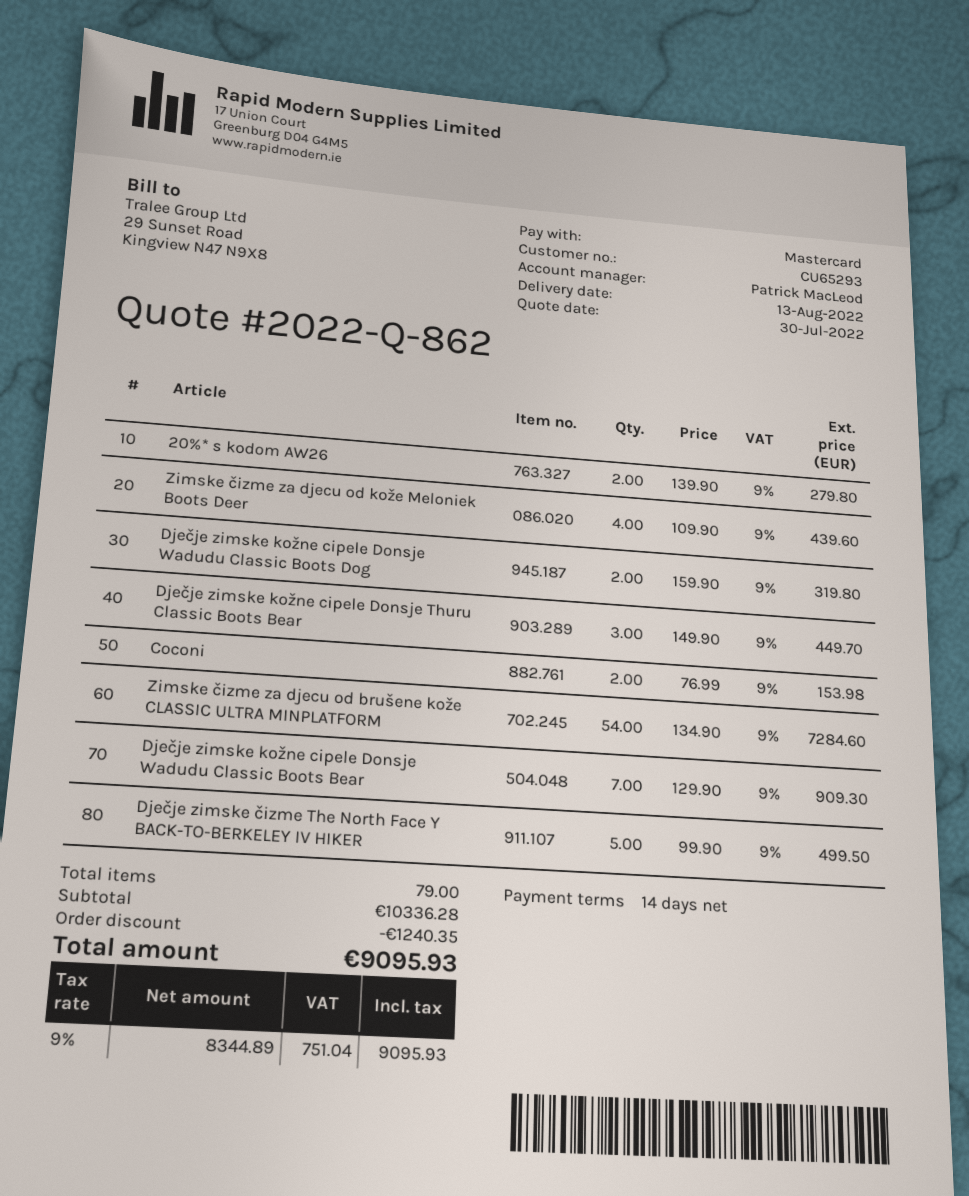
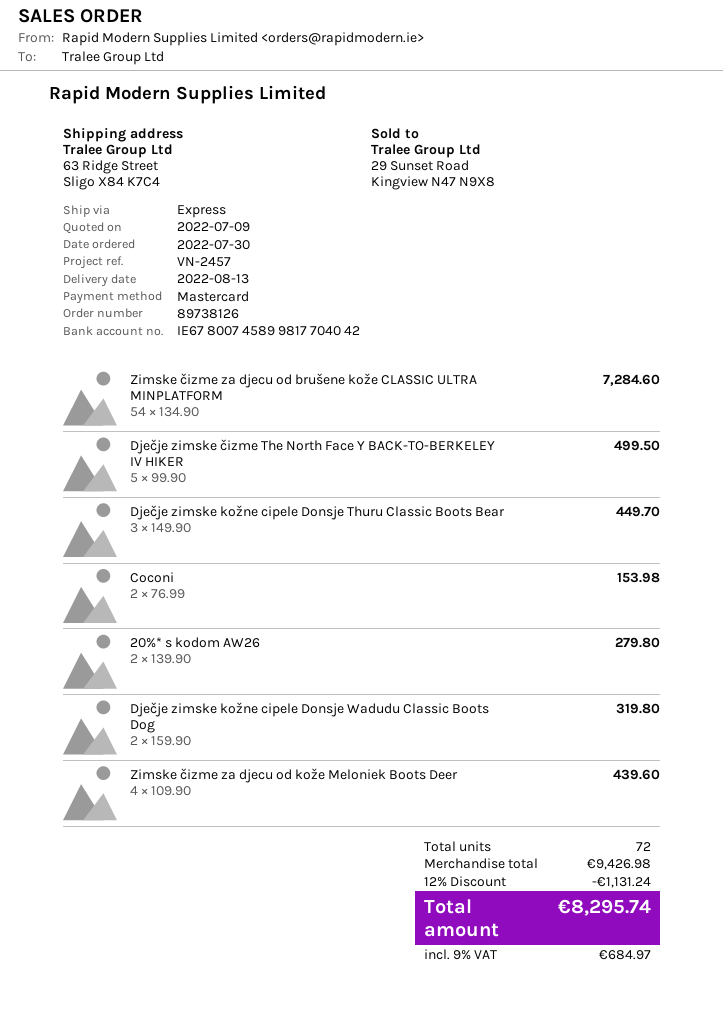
quote date: 2022-07-30 -> 2022-07-09
Dječje zimske kožne cipele Donsje Wadudu Classic Boots Bear: 7 x 129.90 = 909.30 -> none
total quantity: 79 -> 72
subtotal: 10336.28 -> 9426.98
discount: 1240.35 -> 1131.24
tax: 9% = 751.04 -> 9% = 684.97
total: 9095.93 -> 8295.74

